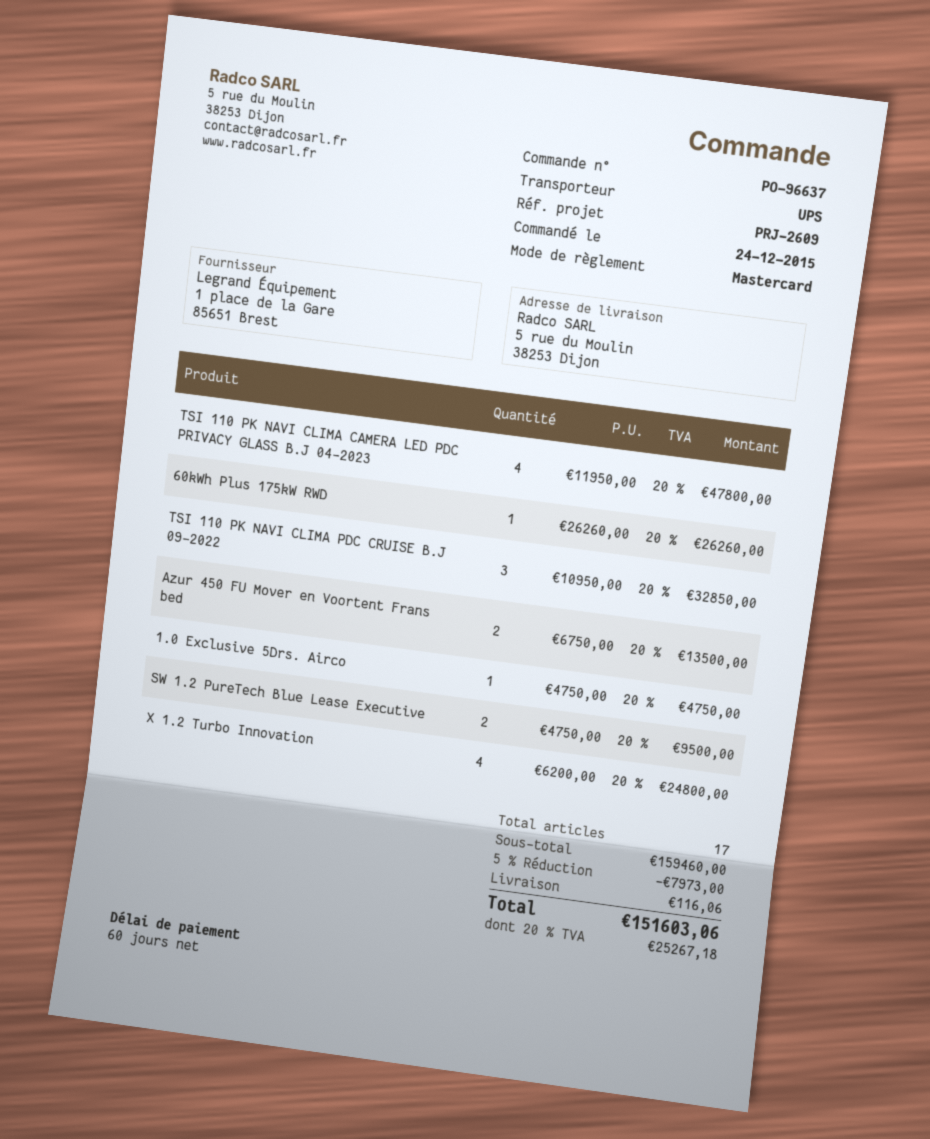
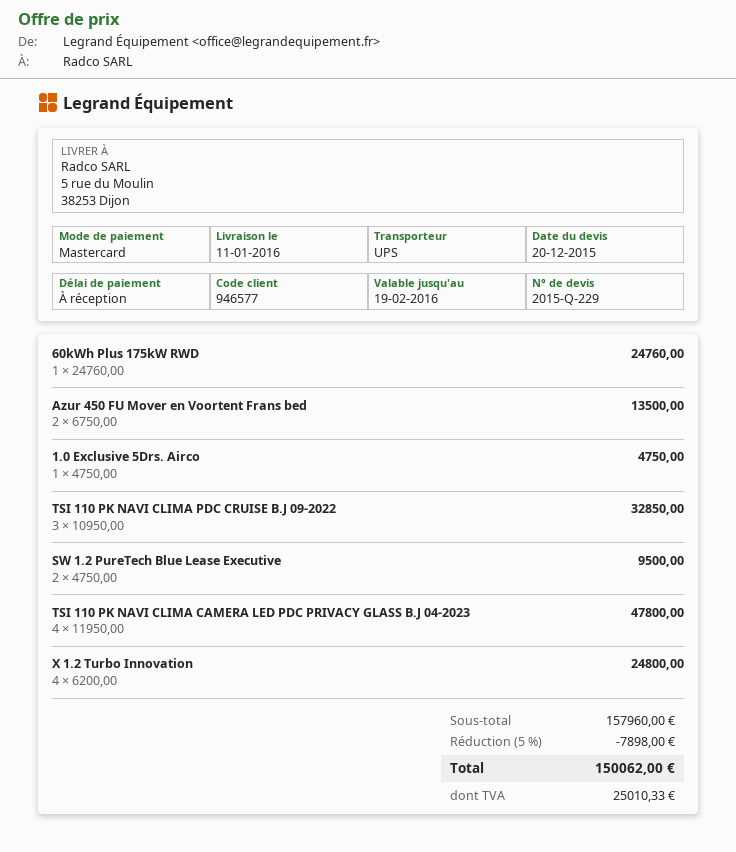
payment terms: 60 days -> on receipt
60kWh Plus 175kW RWD: 1 x 26260.00 = 26260.00 -> 1 x 24760.00 = 24760.00
subtotal: 159460.00 -> 157960.00
discount: 5% = 7973.00 -> 5% = 7898.00
shipping: 116.06 -> none
tax: 25267.18 -> 25010.33
total: 151603.06 -> 150062.00

